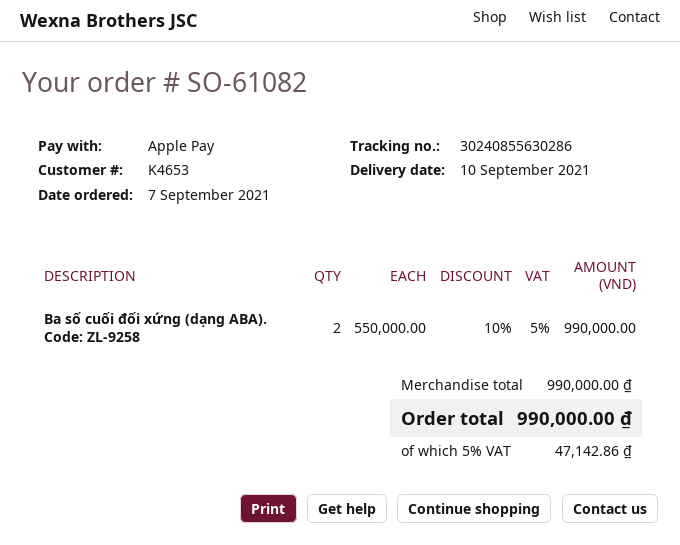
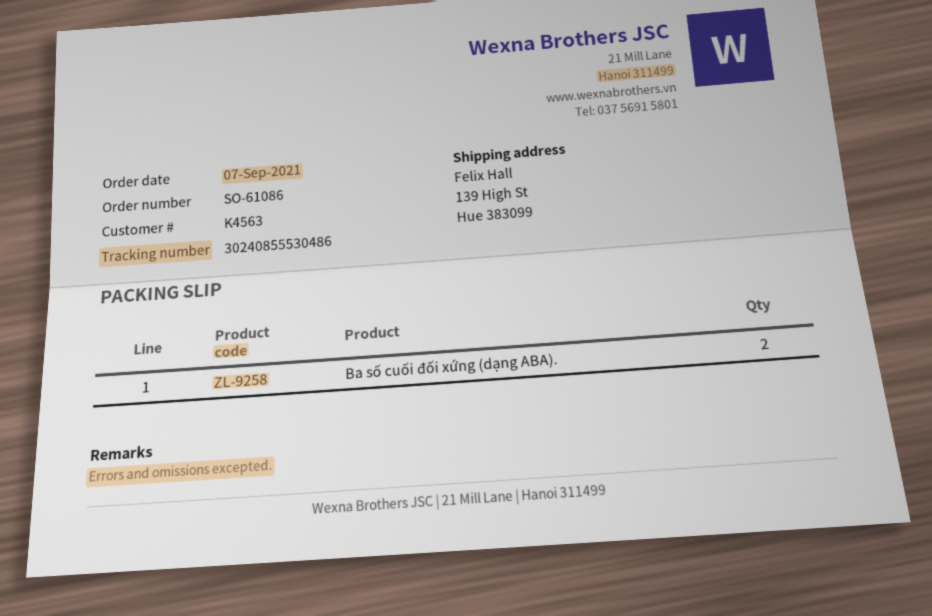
order number: SO-61082 -> SO-61086
customer number: K4653 -> K4563
tracking number: 30240855630286 -> 30240855530486

